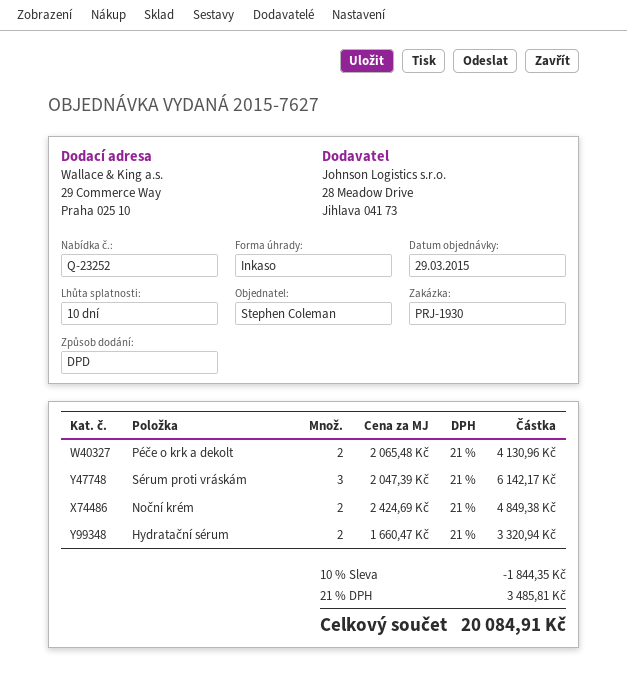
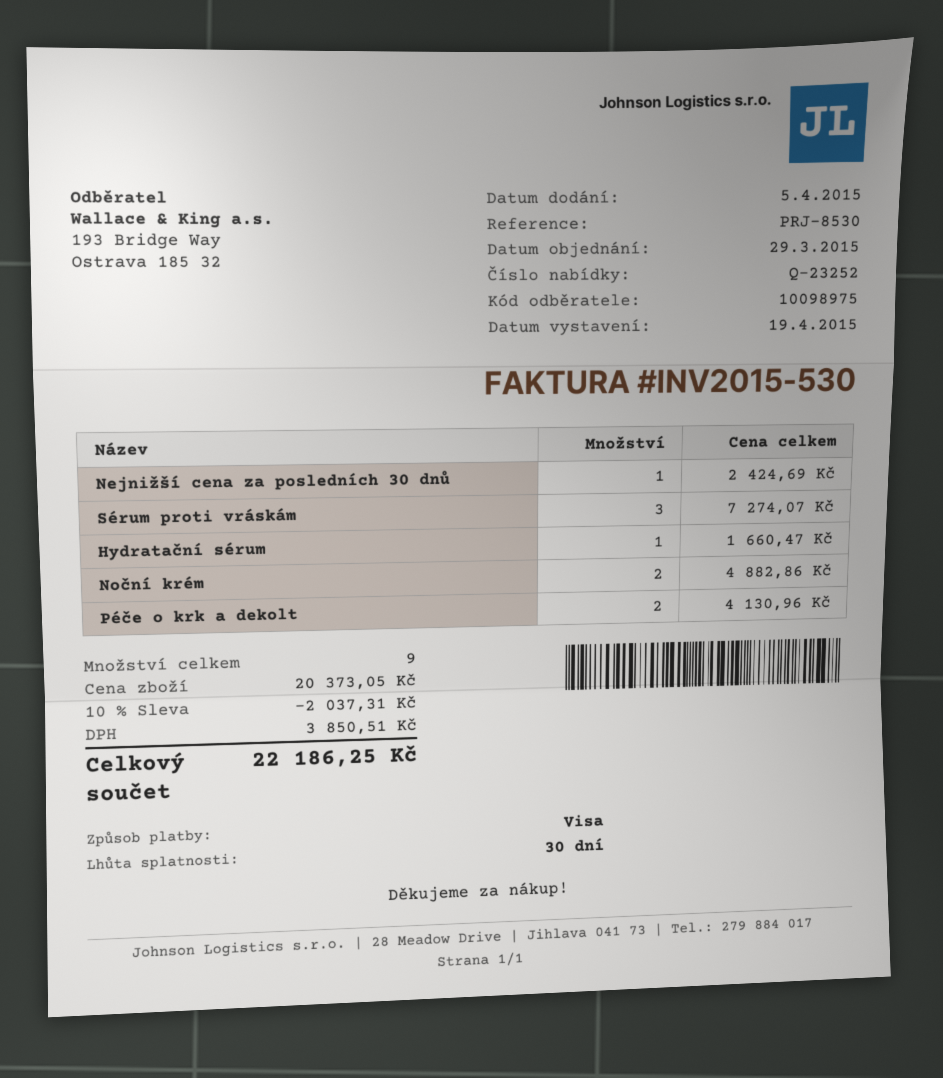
payment terms: 10 days -> 30 days
reference: PRJ-1930 -> PRJ-8530
payment method: direct debit -> Visa
Sérum proti vráskám: 3 for 6142.17 -> 3 for 7274.07
Noční krém: 2 for 4849.38 -> 2 for 4882.86
Hydratační sérum: 2 for 3320.94 -> 1 for 1660.47
Nejnižší cena za posledních 30 dnů: none -> 1 for 2424.69
discount: 10% = 1844.35 -> 10% = 2037.31
tax: 3485.81 -> 3850.51
total: 20084.91 -> 22186.25

